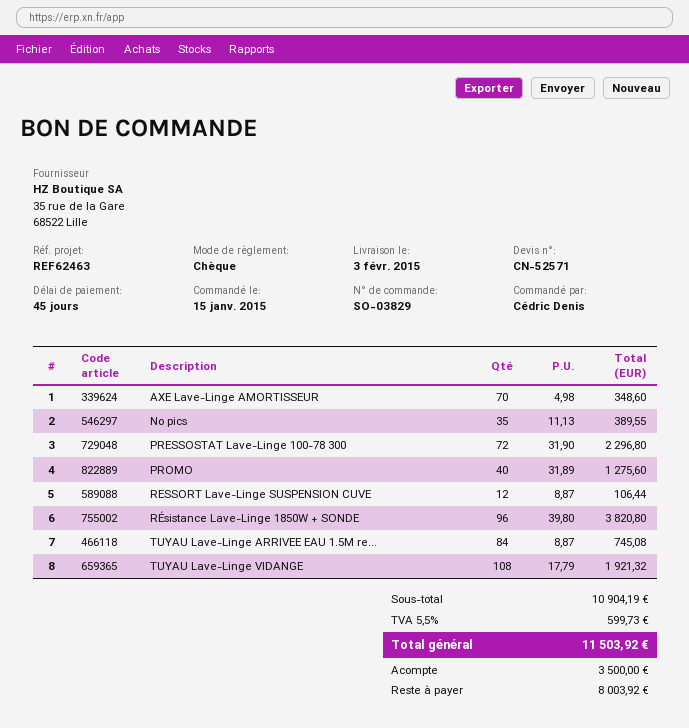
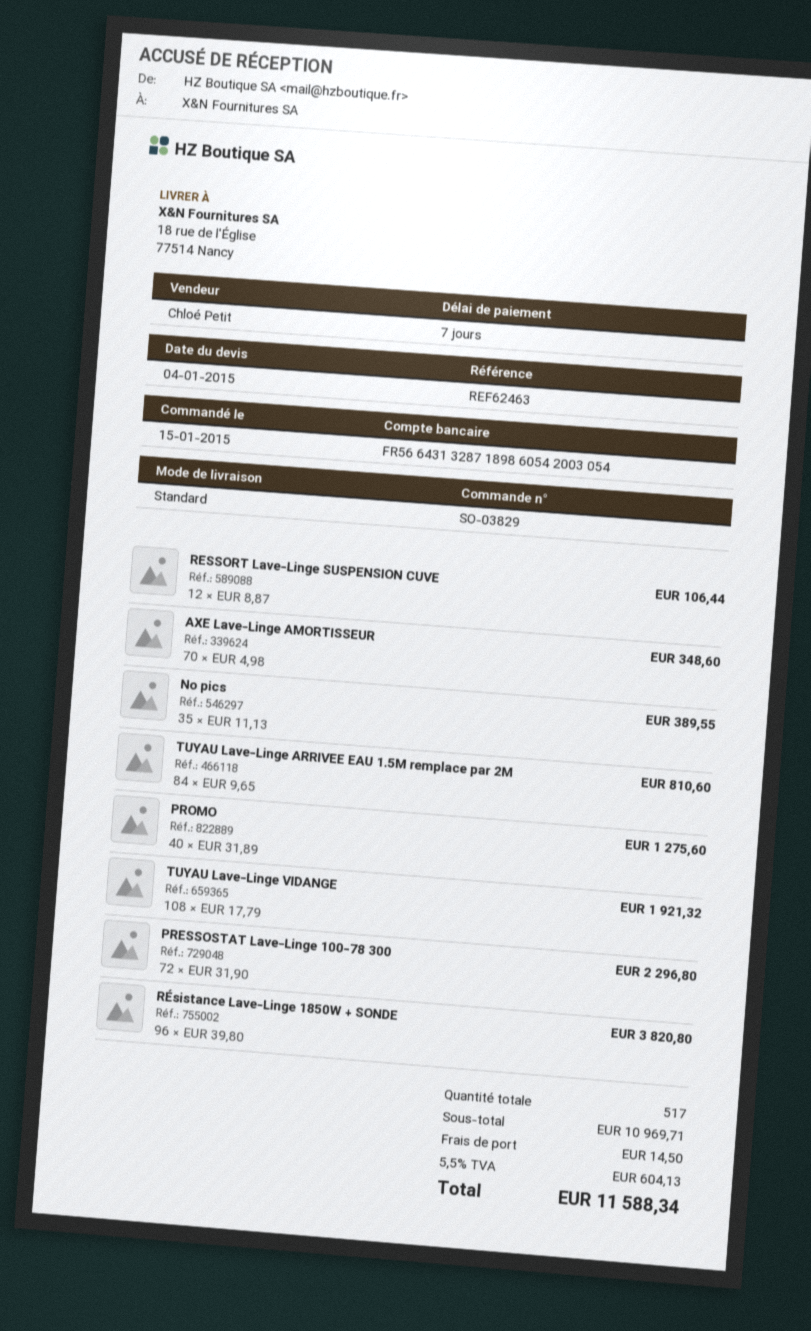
payment terms: 45 days -> 7 days
TUYAU Lave-Linge ARRIVEE EAU 1.5M re...: 84 x 8.87 = 745.08 -> 84 x 9.65 = 810.60
subtotal: 10904.19 -> 10969.71
shipping: none -> 14.50
tax: 5.5% = 599.73 -> 5.5% = 604.13
total: 11503.92 -> 11588.34

